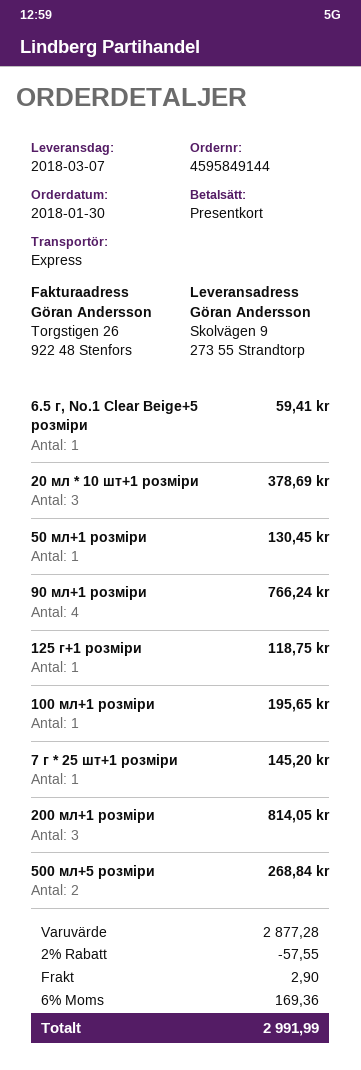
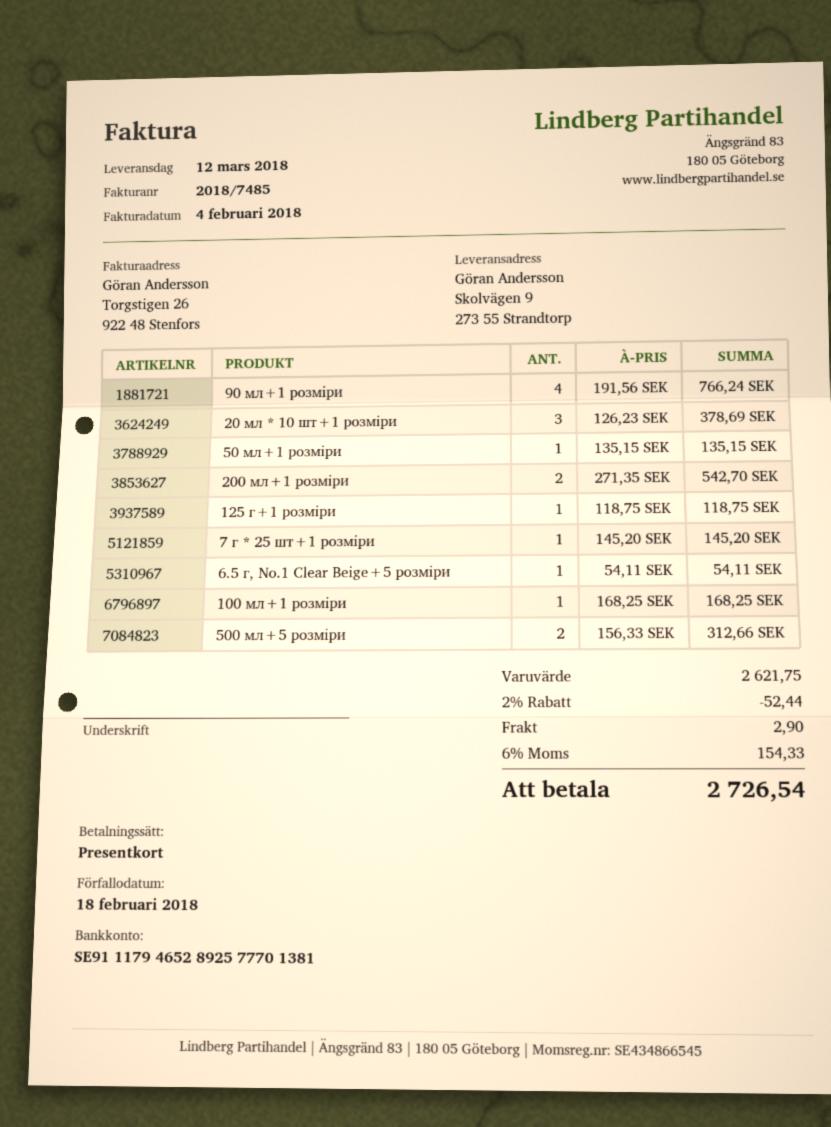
delivery date: 2018-03-07 -> 2018-03-12
6.5 г, No.1 Clear Beige+5 розміри: 1 for 59.41 -> 1 for 54.11
50 мл+1 розміри: 1 for 130.45 -> 1 for 135.15
100 мл+1 розміри: 1 for 195.65 -> 1 for 168.25
200 мл+1 розміри: 3 for 814.05 -> 2 for 542.70
500 мл+5 розміри: 2 for 268.84 -> 2 for 312.66
subtotal: 2877.28 -> 2621.75
discount: 2% = 57.55 -> 2% = 52.44
tax: 6% = 169.36 -> 6% = 154.33
total: 2991.99 -> 2726.54

